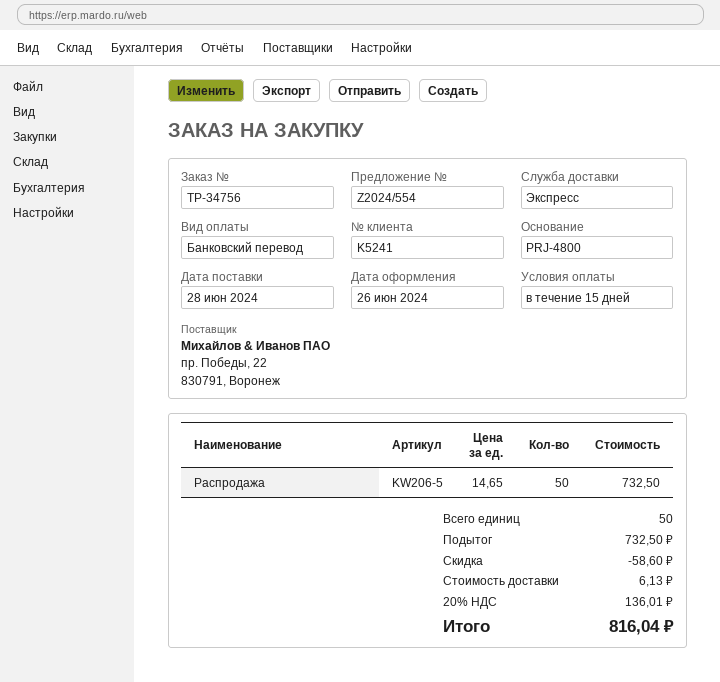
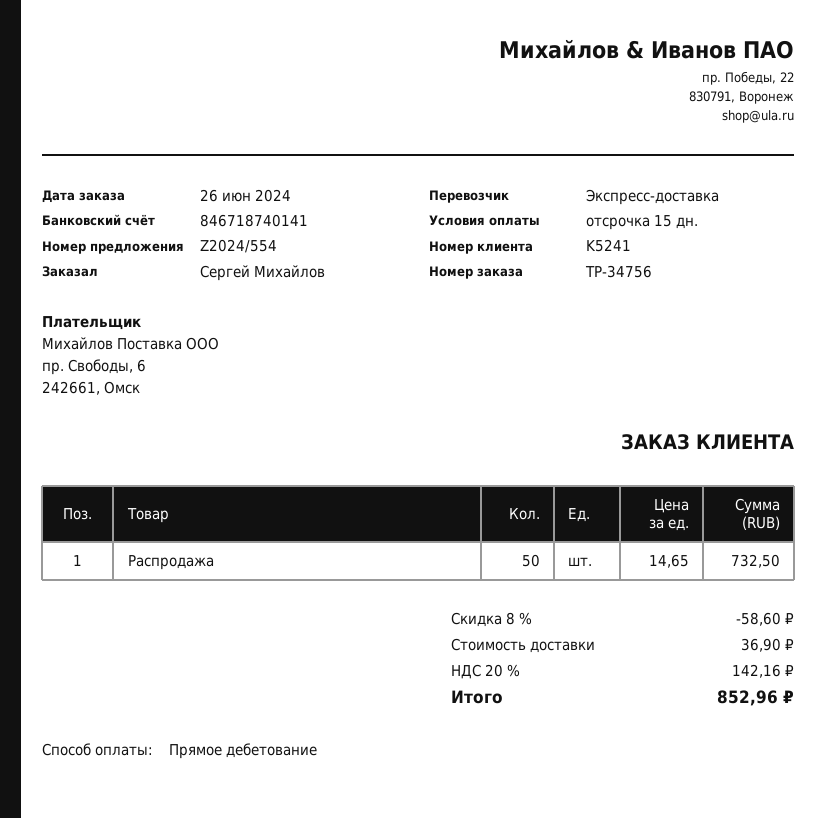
payment method: bank transfer -> direct debit
shipping: 6.13 -> 36.90
tax: 20% = 136.01 -> 20% = 142.16
total: 816.04 -> 852.96

